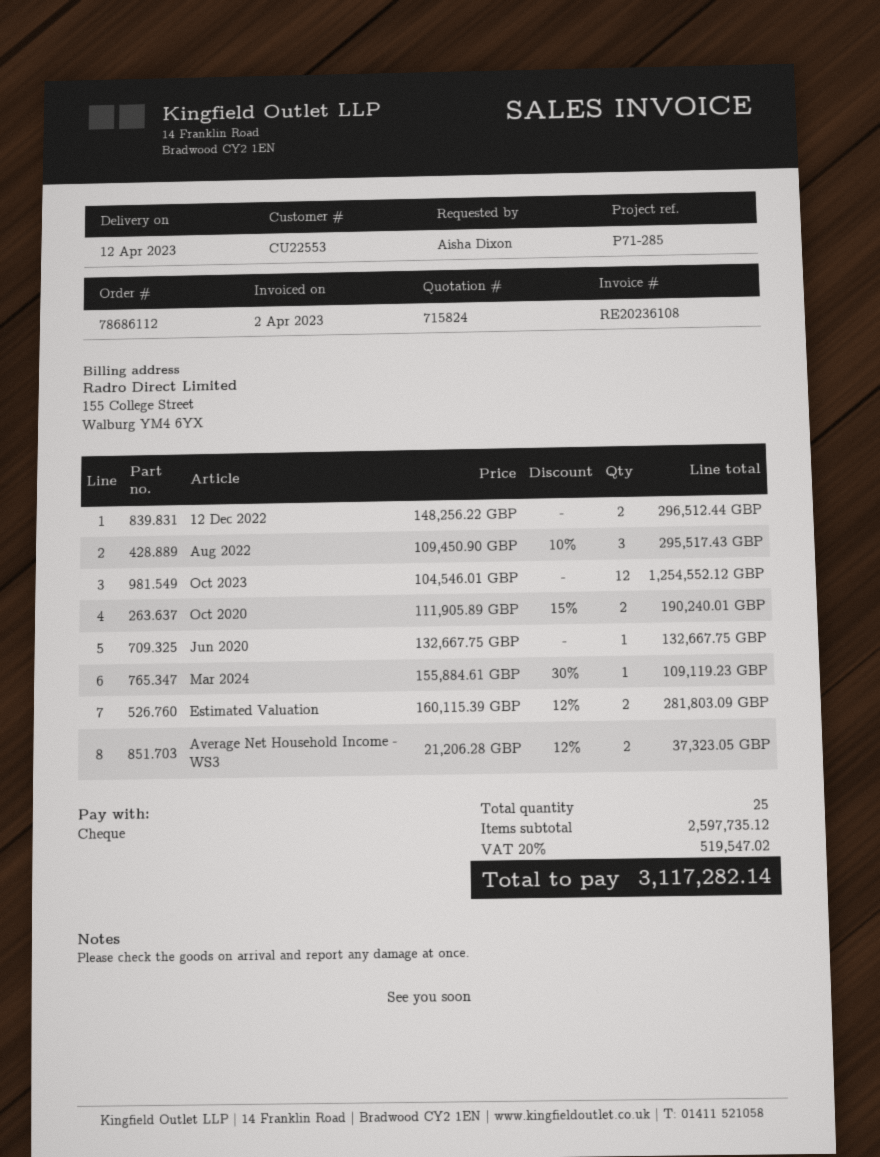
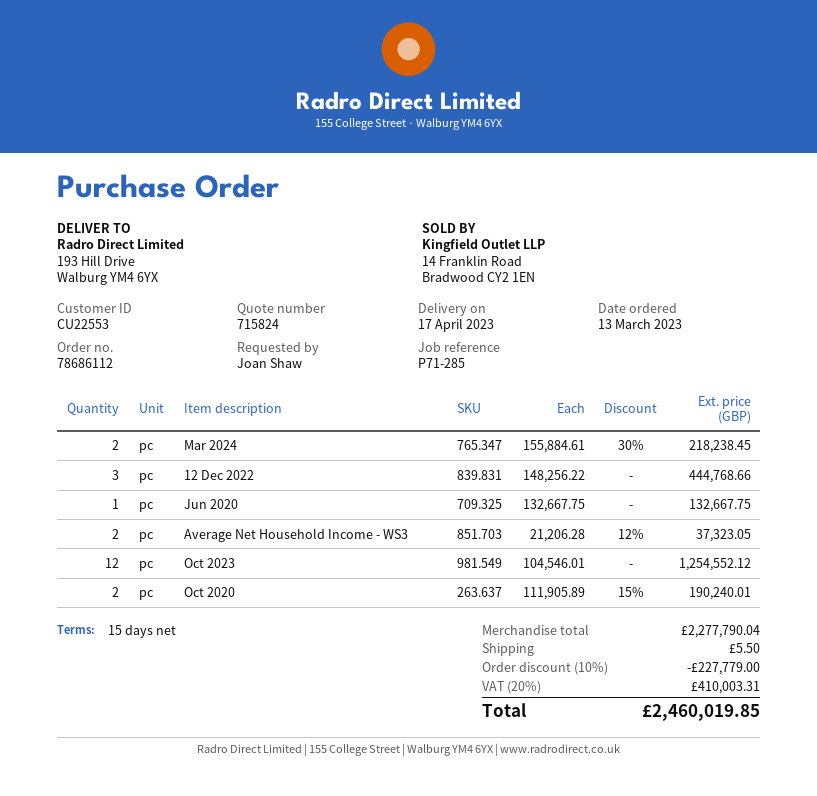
delivery date: 2023-04-12 -> 2023-04-17
ordered by: Aisha Dixon -> Joan Shaw
12 Dec 2022: 2 x 148256.22 = 296512.44 -> 3 x 148256.22 = 444768.66
Aug 2022: 3 x 109450.90 - 10% = 295517.43 -> none
Mar 2024: 1 x 155884.61 - 30% = 109119.23 -> 2 x 155884.61 - 30% = 218238.45
Estimated Valuation: 2 x 160115.39 - 12% = 281803.09 -> none
subtotal: 2597735.12 -> 2277790.04
discount: none -> 10% = 227779.00
shipping: none -> 5.50
tax: 20% = 519547.02 -> 20% = 410003.31
total: 3117282.14 -> 2460019.85

